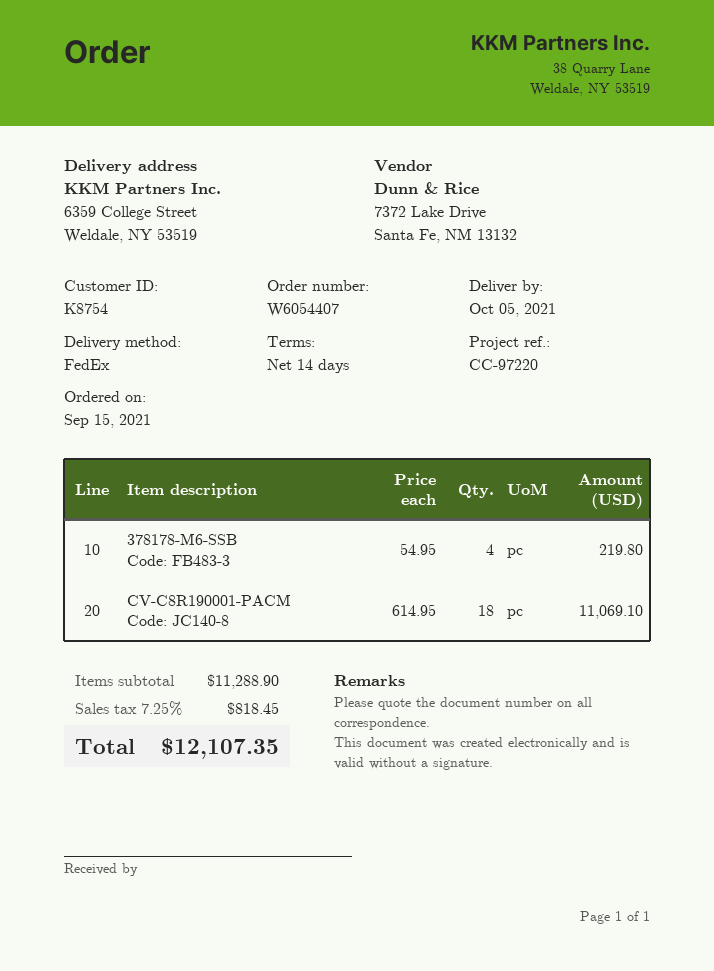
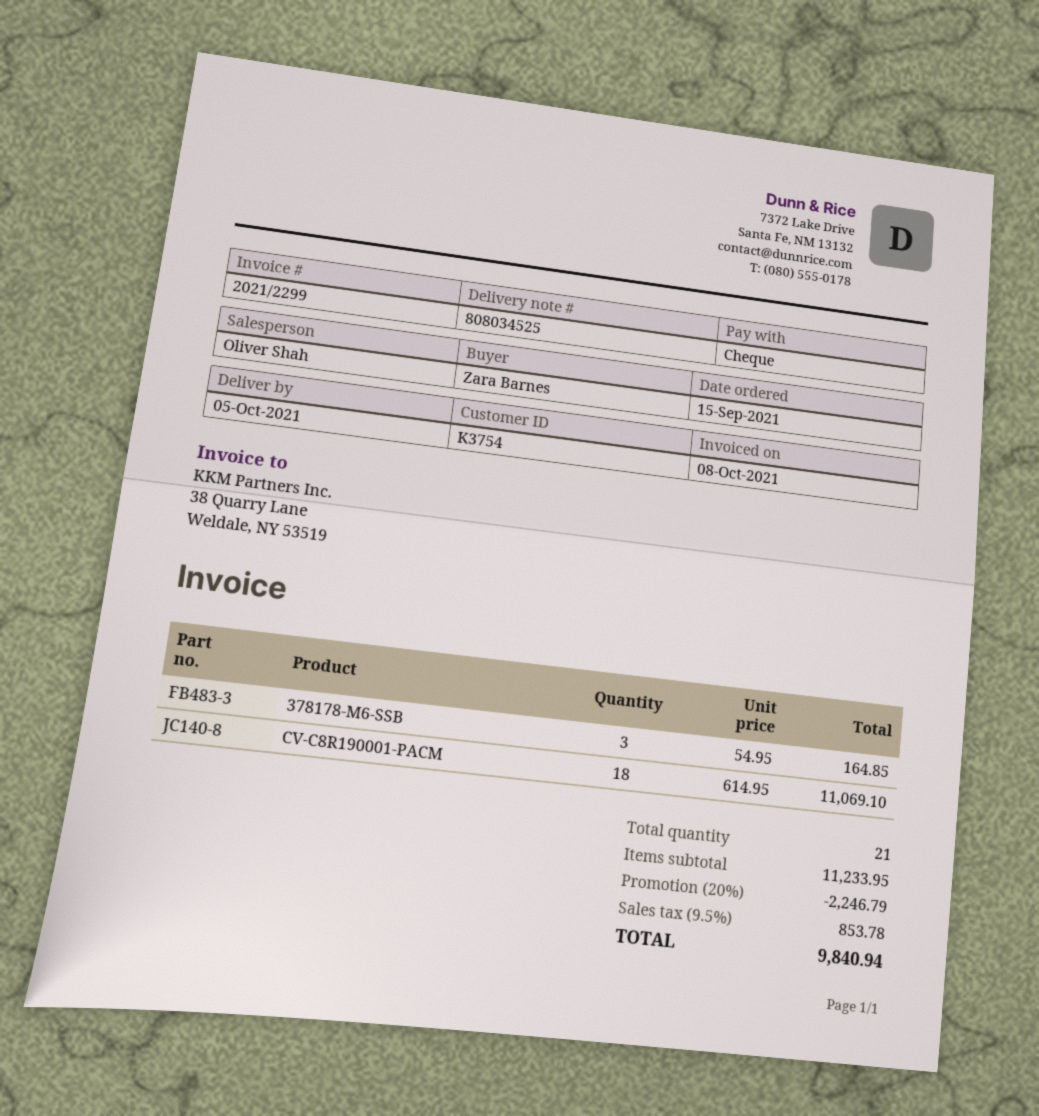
customer number: K8754 -> K3754
378178-M6-SSB: 4 x 54.95 = 219.80 -> 3 x 54.95 = 164.85
subtotal: 11288.90 -> 11233.95
discount: none -> 20% = 2246.79
tax: 7.25% = 818.45 -> 9.5% = 853.78
total: 12107.35 -> 9840.94

